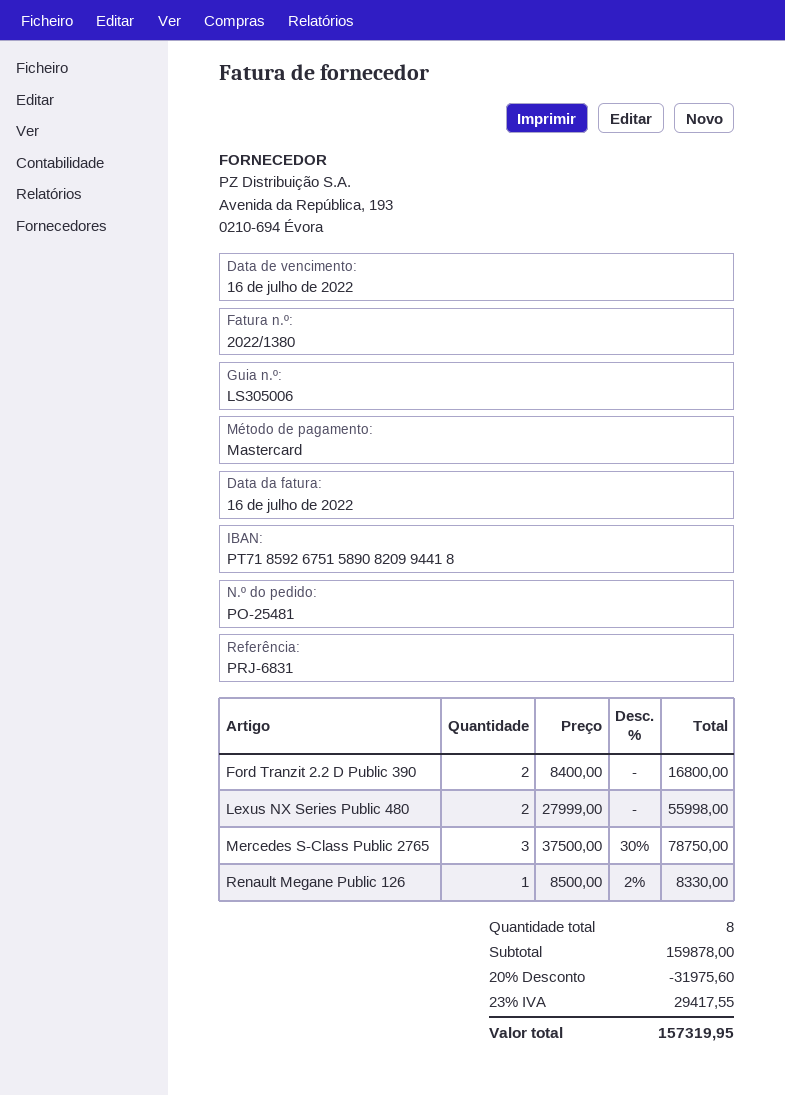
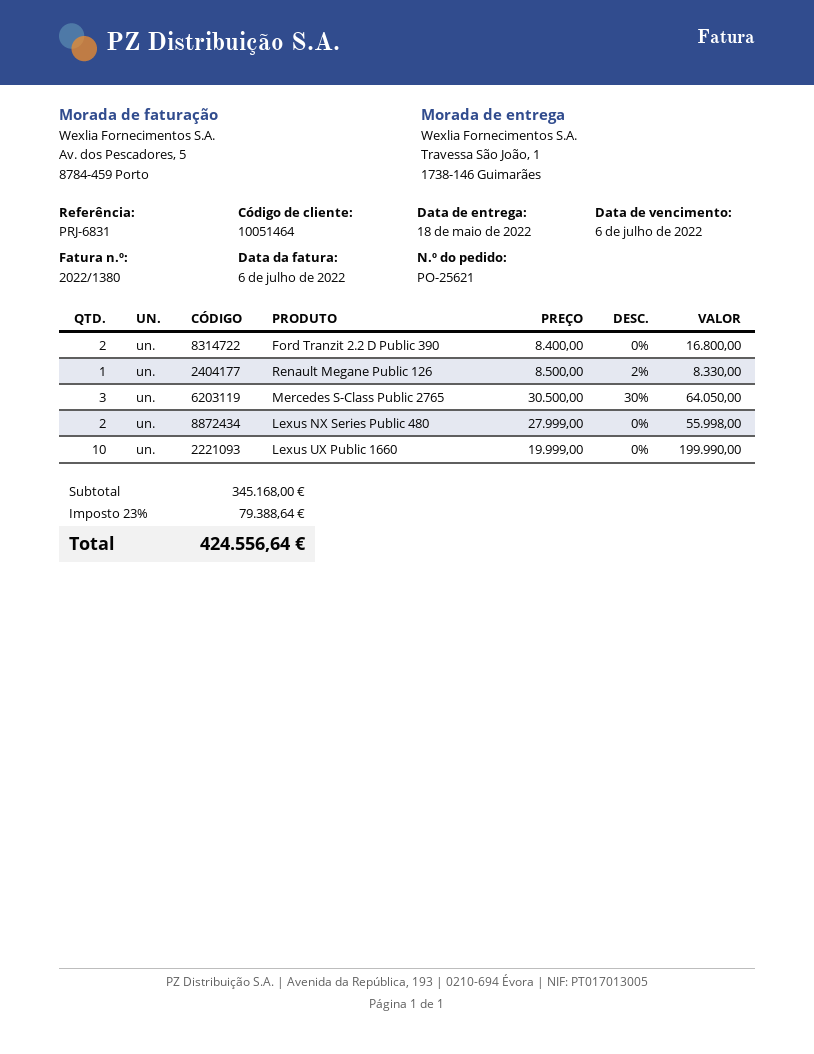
order number: PO-25481 -> PO-25621
invoice date: 2022-07-16 -> 2022-07-06
due date: 2022-07-16 -> 2022-07-06
Mercedes S-Class Public 2765: 3 x 37500.00 - 30% = 78750.00 -> 3 x 30500.00 - 30% = 64050.00
Lexus UX Public 1660: none -> 10 x 19999.00 = 199990.00
subtotal: 159878.00 -> 345168.00
discount: 20% = 31975.60 -> none
tax: 23% = 29417.55 -> 23% = 79388.64
total: 157319.95 -> 424556.64

